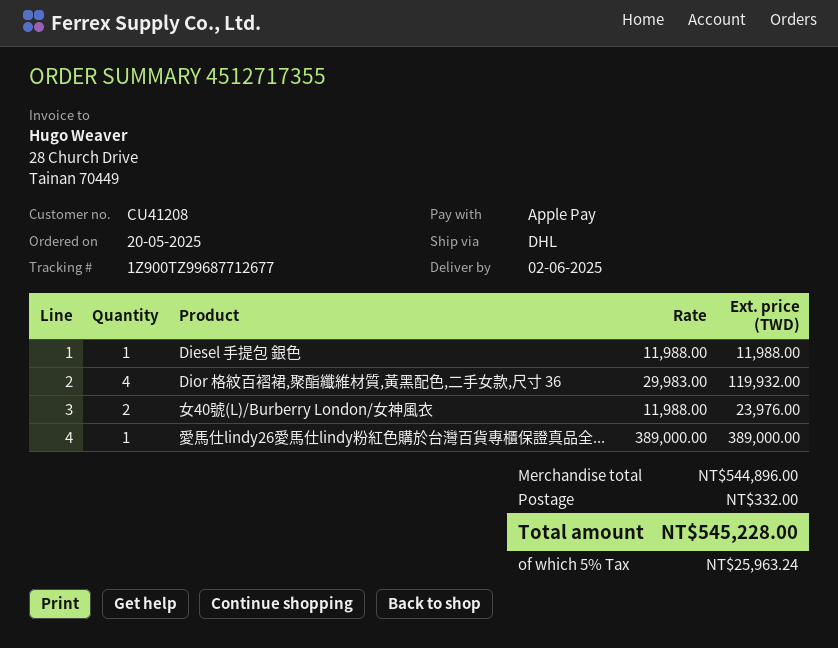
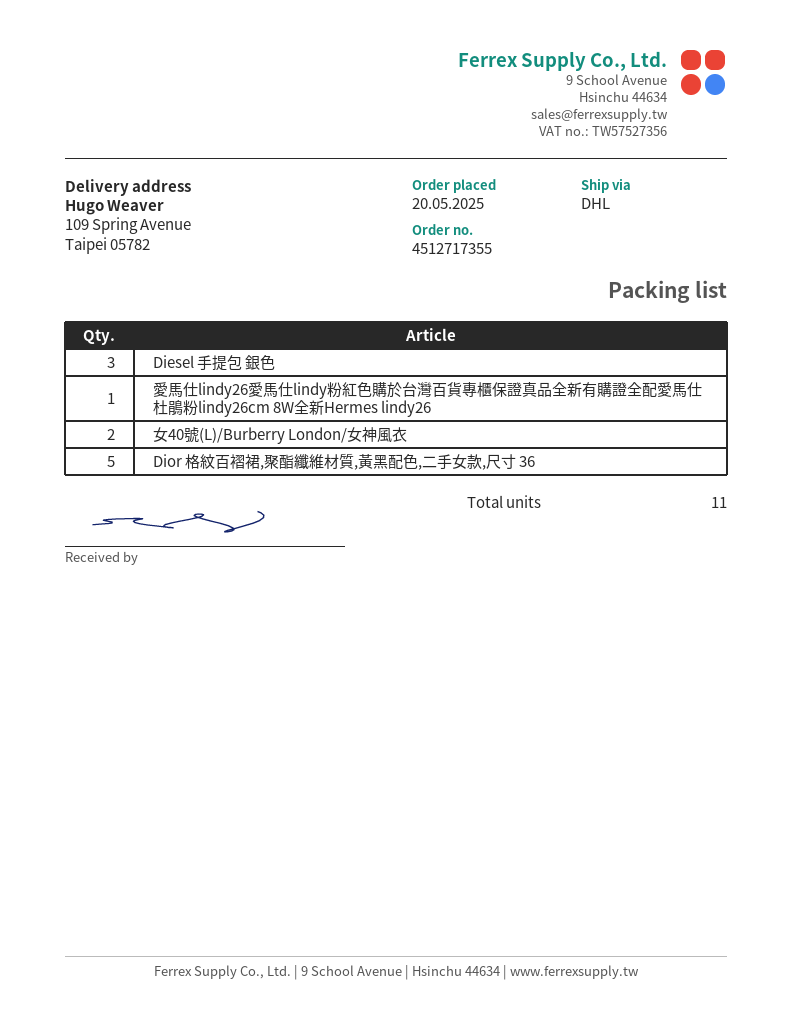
Diesel 手提包 銀色: 1 -> 3
Dior 格紋百褶裙,聚酯纖維材質,黃黑配色,二手女款,尺寸 36: 4 -> 5

